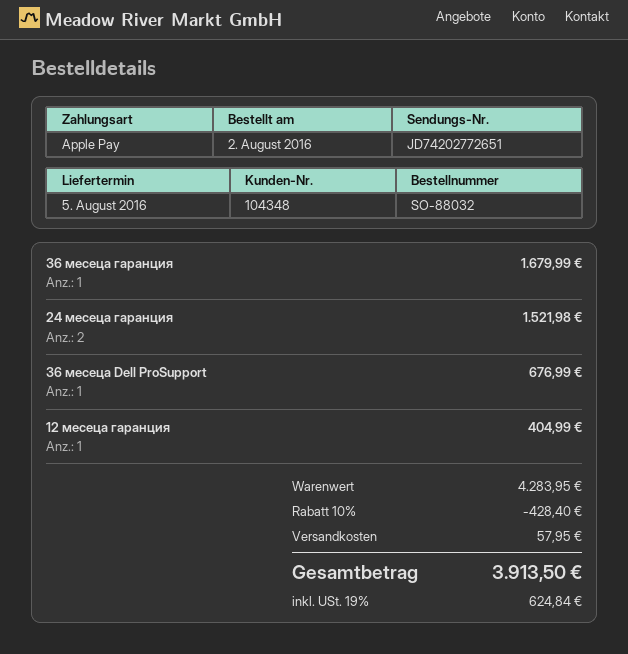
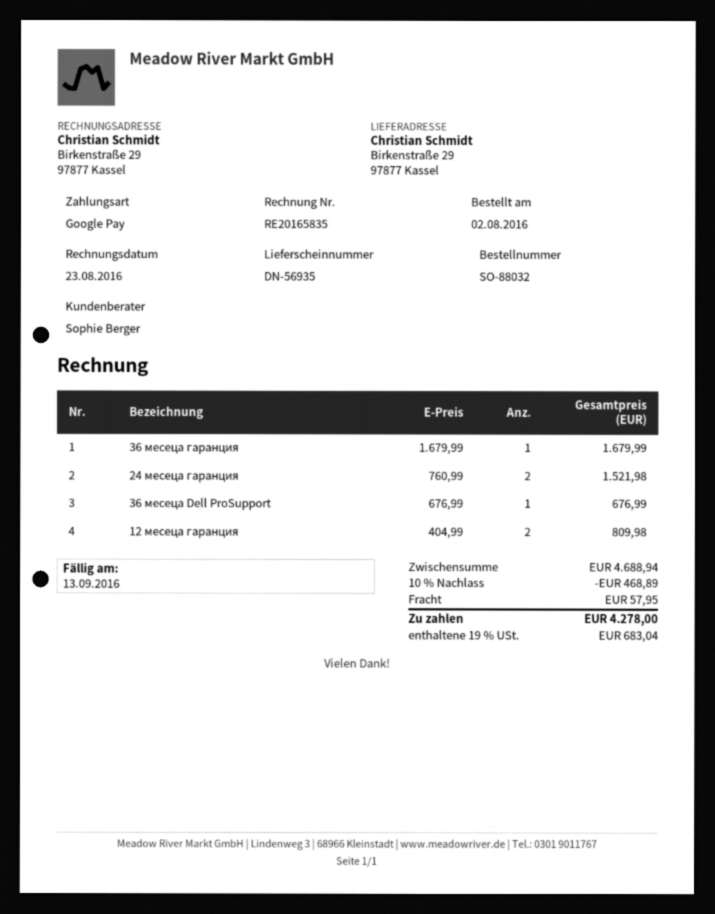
payment method: Apple Pay -> Google Pay
12 месеца гаранция: 1 for 404.99 -> 2 for 809.98
subtotal: 4283.95 -> 4688.94
discount: 10% = 428.40 -> 10% = 468.89
tax: 19% = 624.84 -> 19% = 683.04
total: 3913.50 -> 4278.00

